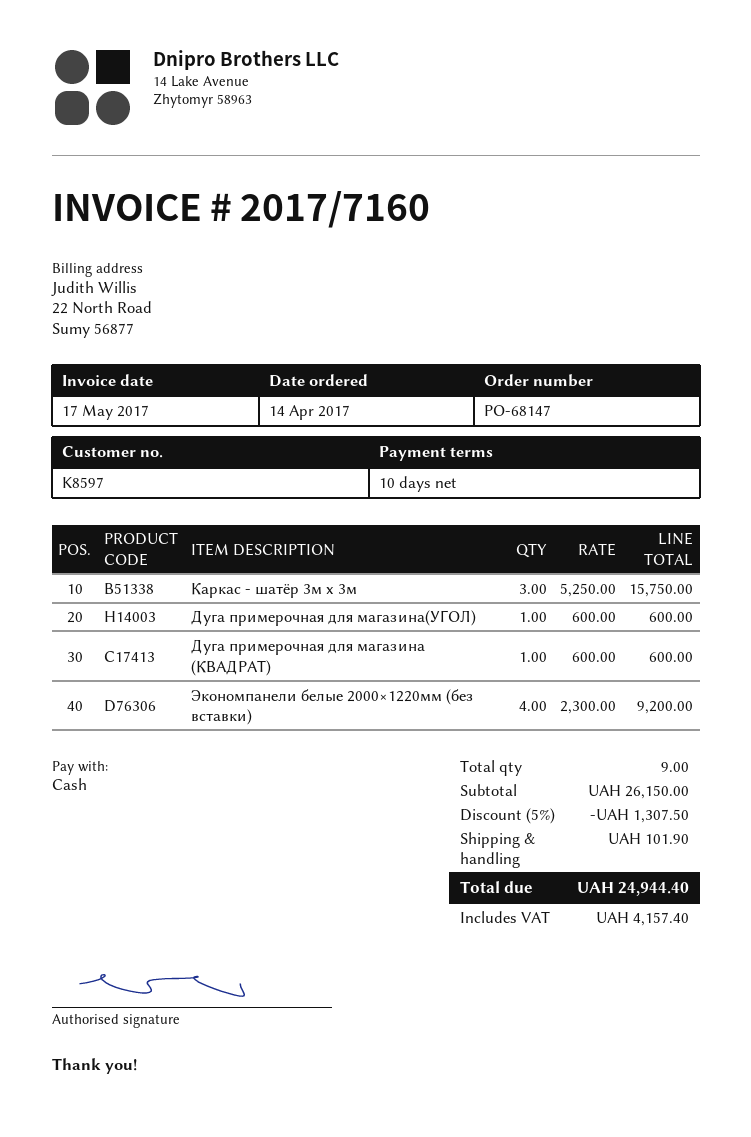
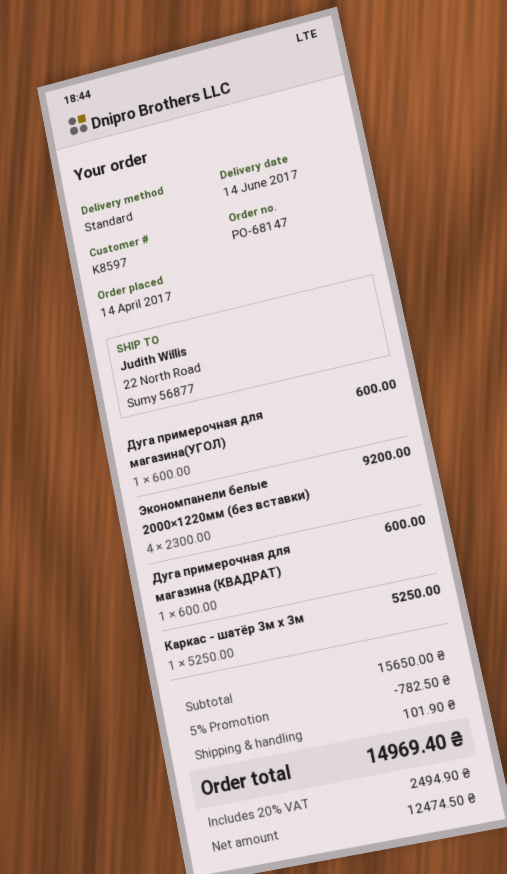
Каркас - шатёр 3м х 3м: 3 x 5250.00 = 15750.00 -> 1 x 5250.00 = 5250.00
subtotal: 26150.00 -> 15650.00
discount: 5% = 1307.50 -> 5% = 782.50
tax: 4157.40 -> 2494.90
total: 24944.40 -> 14969.40

